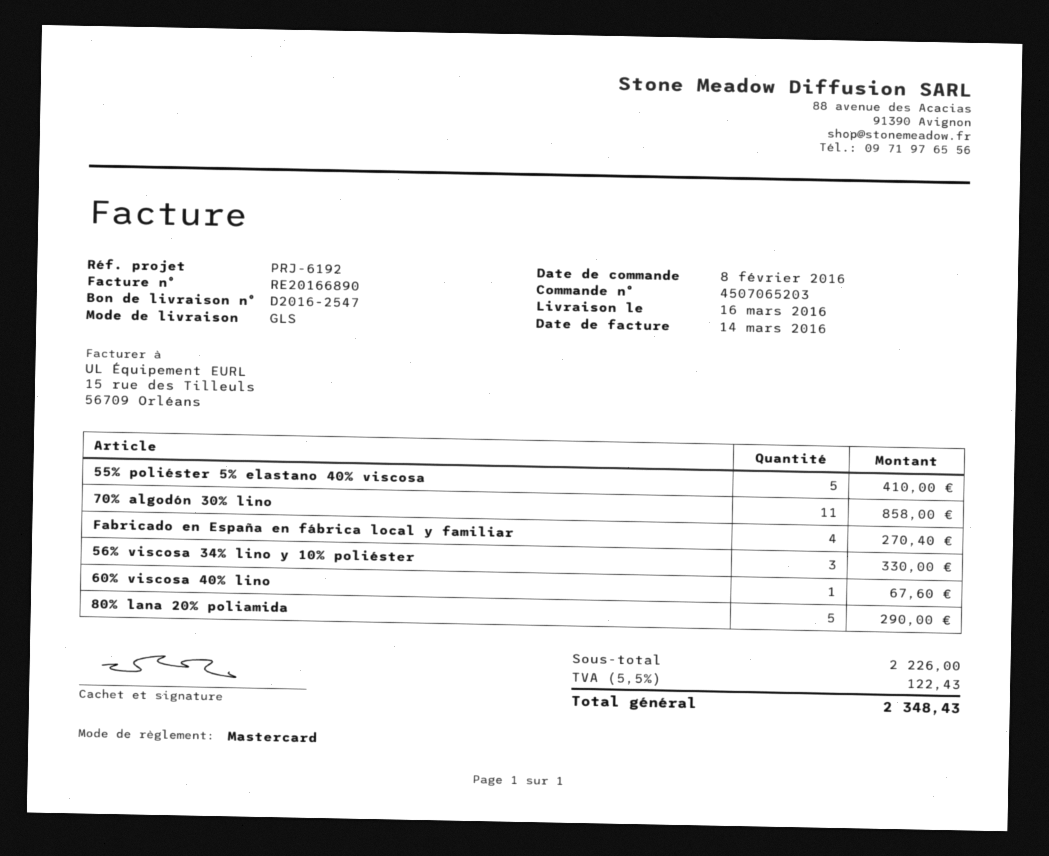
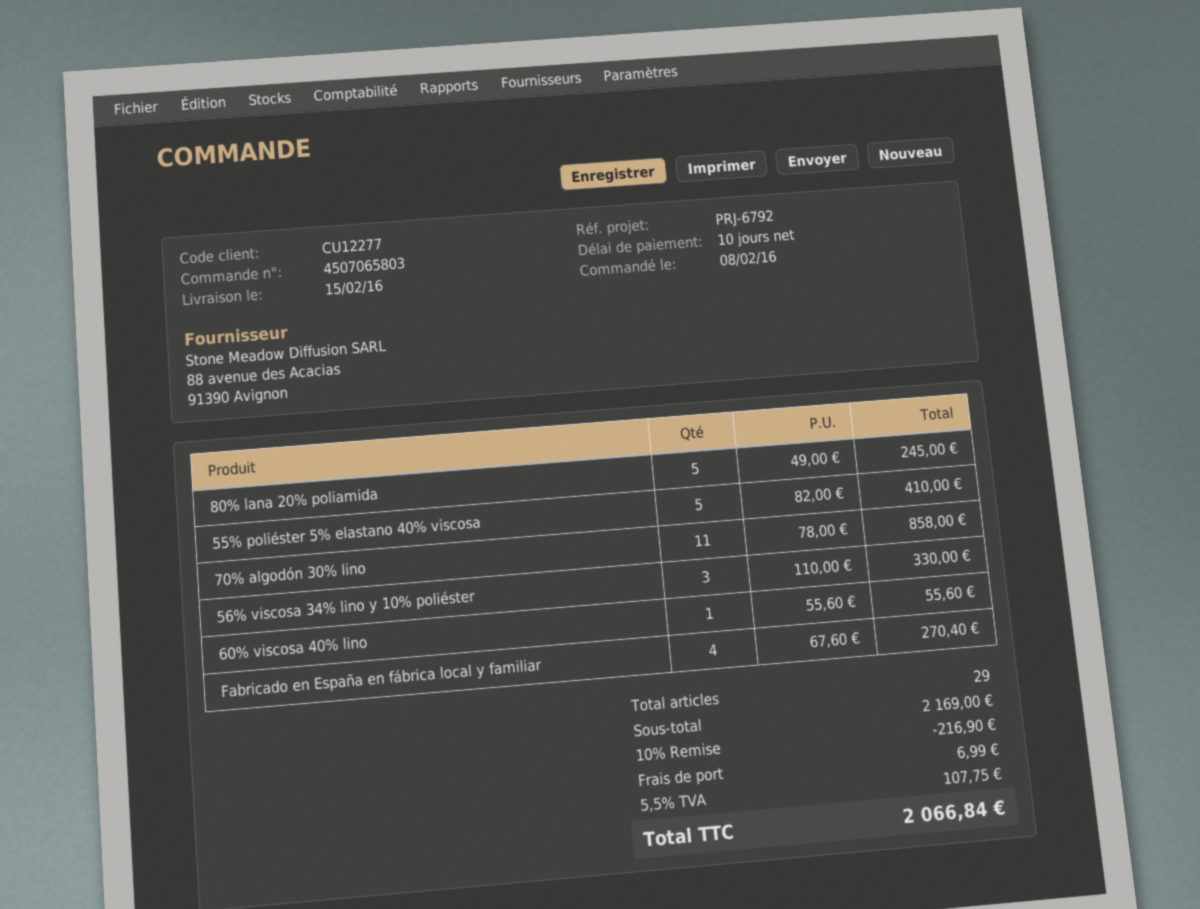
order number: 4507065203 -> 4507065803
delivery date: 2016-03-16 -> 2016-02-15
reference: PRJ-6192 -> PRJ-6792
60% viscosa 40% lino: 1 for 67.60 -> 1 for 55.60
80% lana 20% poliamida: 5 for 290.00 -> 5 for 245.00
subtotal: 2226.00 -> 2169.00
discount: none -> 10% = 216.90
shipping: none -> 6.99
tax: 5.5% = 122.43 -> 5.5% = 107.75
total: 2348.43 -> 2066.84

